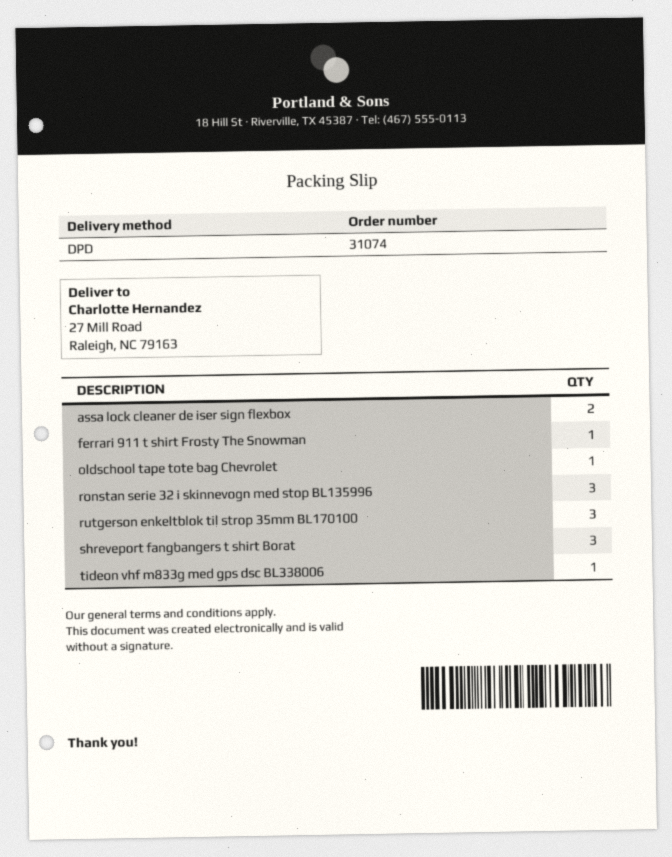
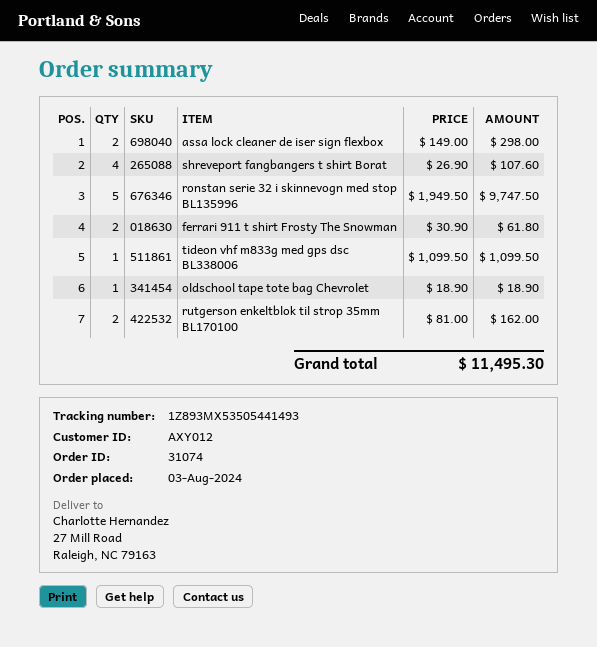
ferrari 911 t shirt Frosty The Snowman: 1 -> 2
ronstan serie 32 i skinnevogn med stop BL135996: 3 -> 5
rutgerson enkeltblok til strop 35mm BL170100: 3 -> 2
shreveport fangbangers t shirt Borat: 3 -> 4

